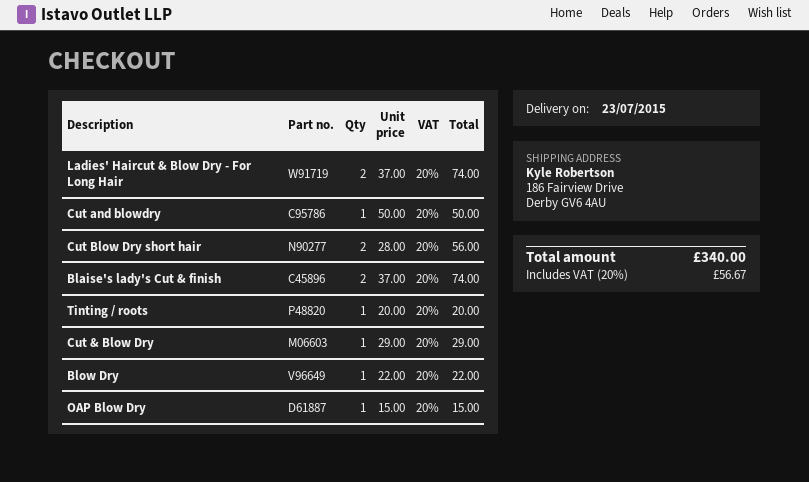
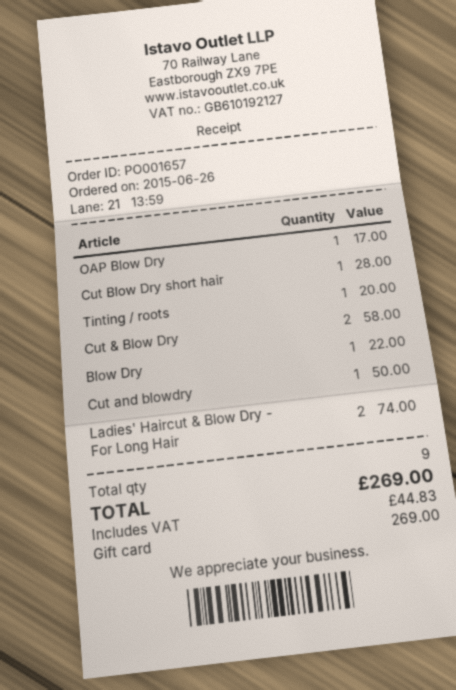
Cut Blow Dry short hair: 2 for 56.00 -> 1 for 28.00
Blaise's lady's Cut & finish: 2 for 74.00 -> none
Cut & Blow Dry: 1 for 29.00 -> 2 for 58.00
OAP Blow Dry: 1 for 15.00 -> 1 for 17.00
tax: 56.67 -> 44.83
total: 340.00 -> 269.00

